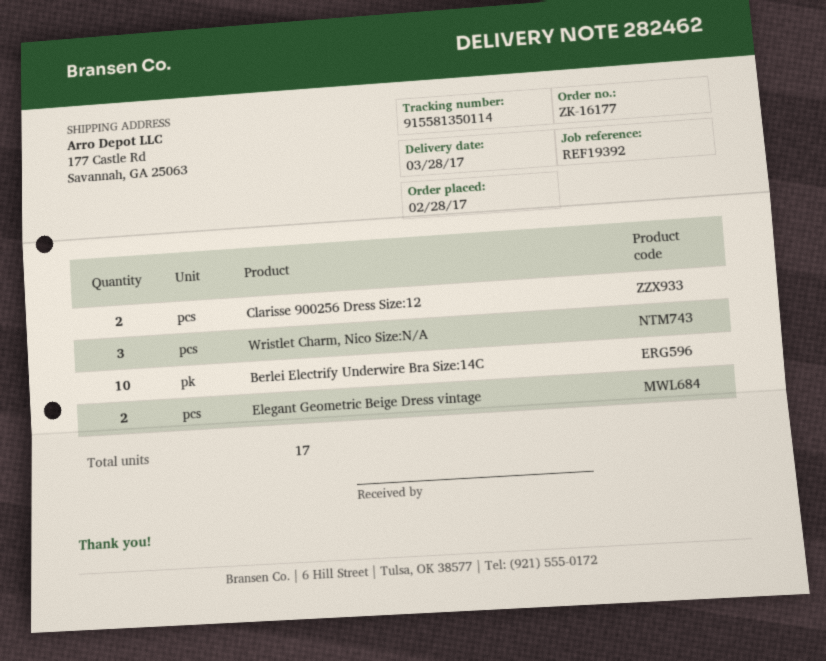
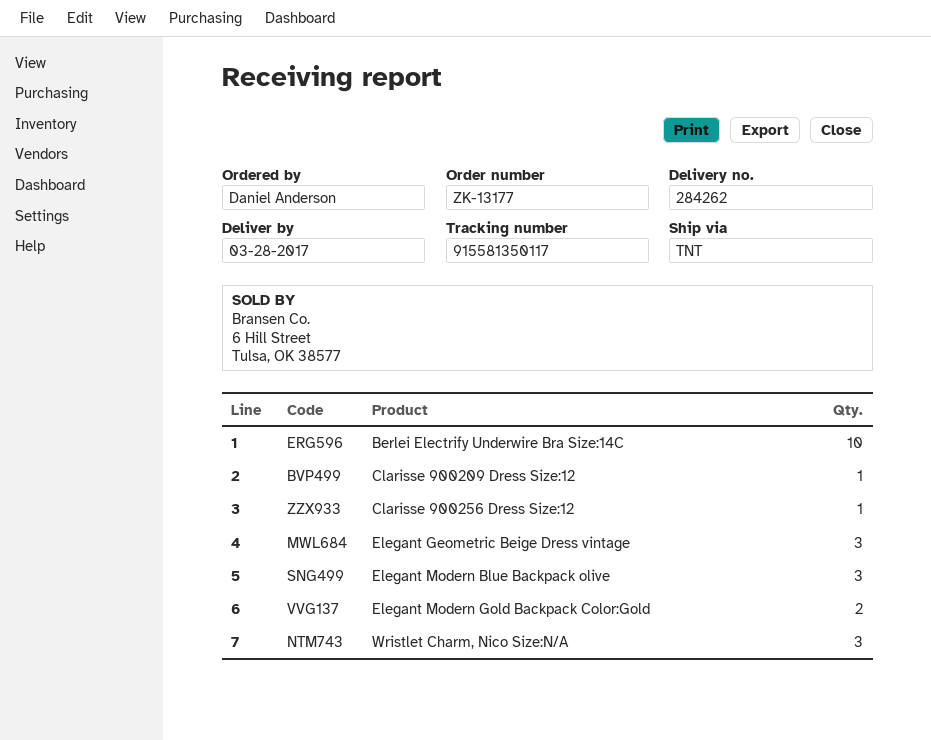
order number: ZK-16177 -> ZK-13177
delivery note number: 282462 -> 284262
tracking number: 915581350114 -> 915581350117
Clarisse 900256 Dress Size:12: 2 -> 1
Elegant Geometric Beige Dress vintage: 2 -> 3
Clarisse 900209 Dress Size:12: none -> 1
Elegant Modern Blue Backpack olive: none -> 3
Elegant Modern Gold Backpack Color:Gold: none -> 2

